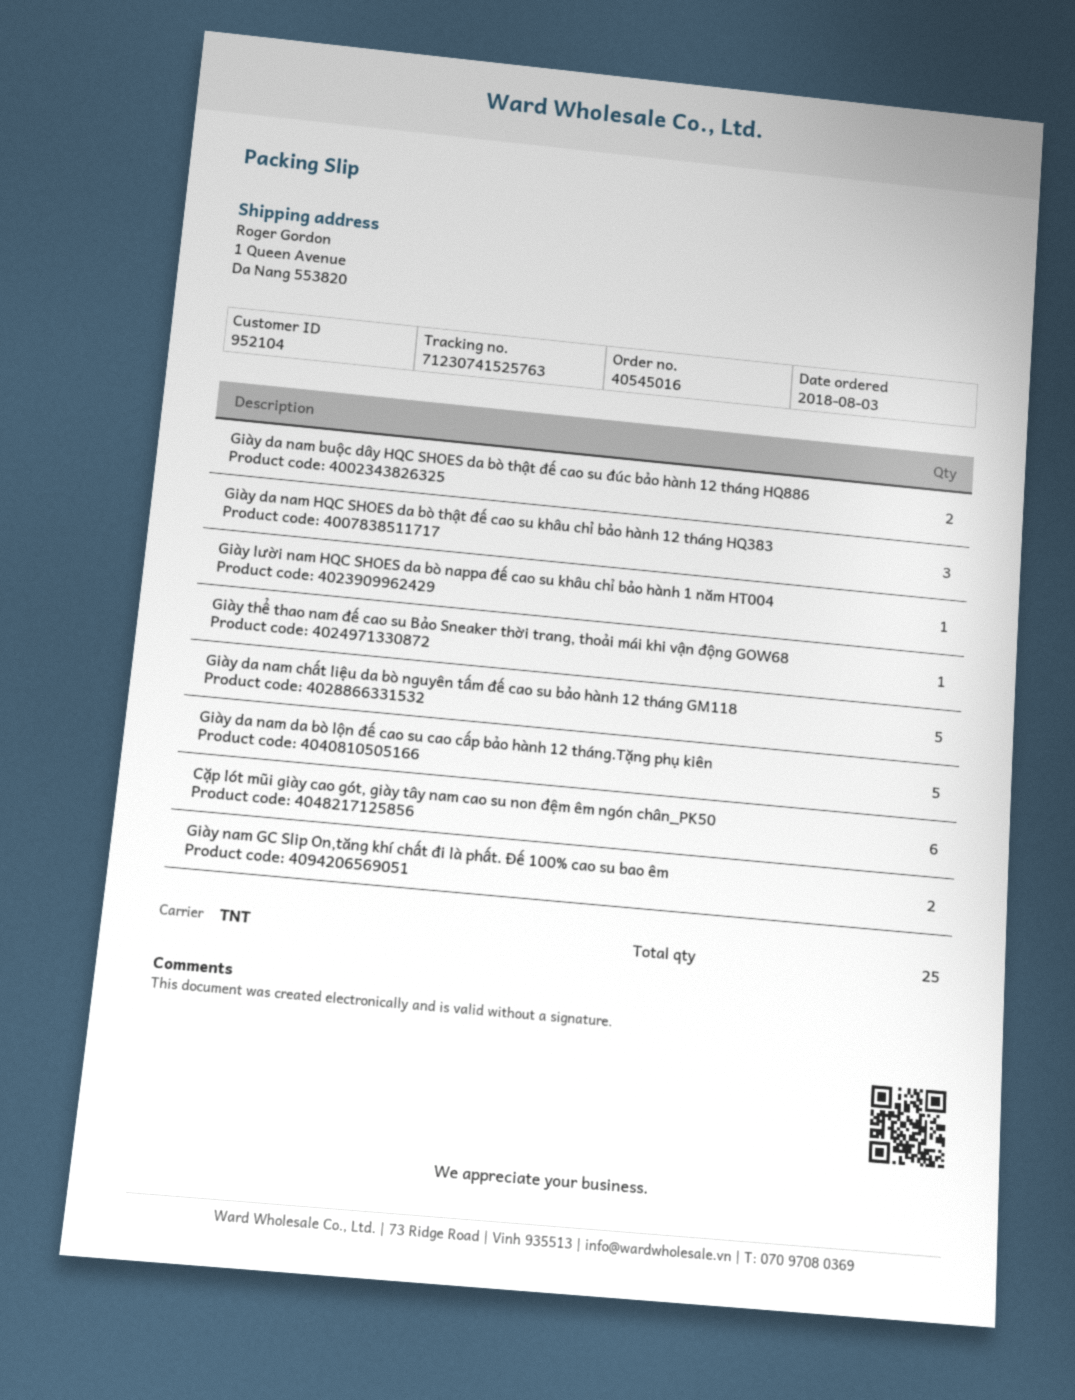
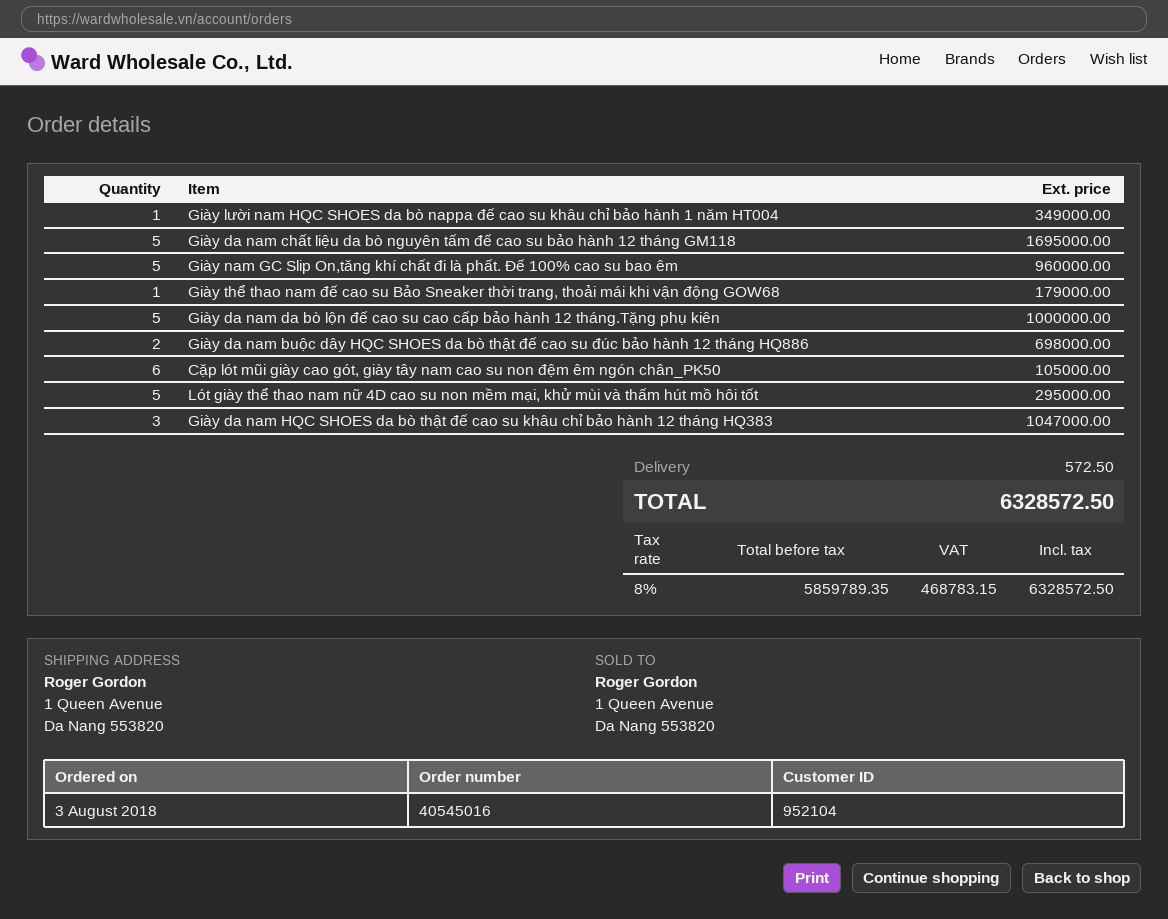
Giày nam GC Slip On,tăng khí chất đi là phất. Đế 100% cao su bao êm: 2 -> 5
Lót giày thể thao nam nữ 4D cao su non mềm mại, khử mùi và thấm hút mồ hôi tốt: none -> 5

